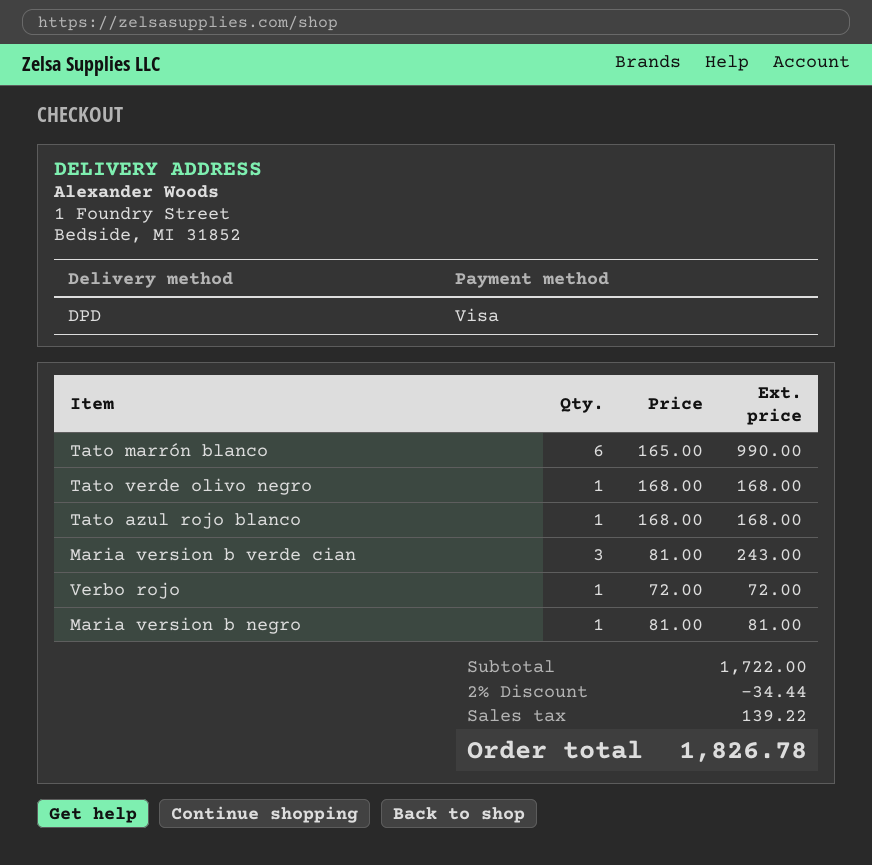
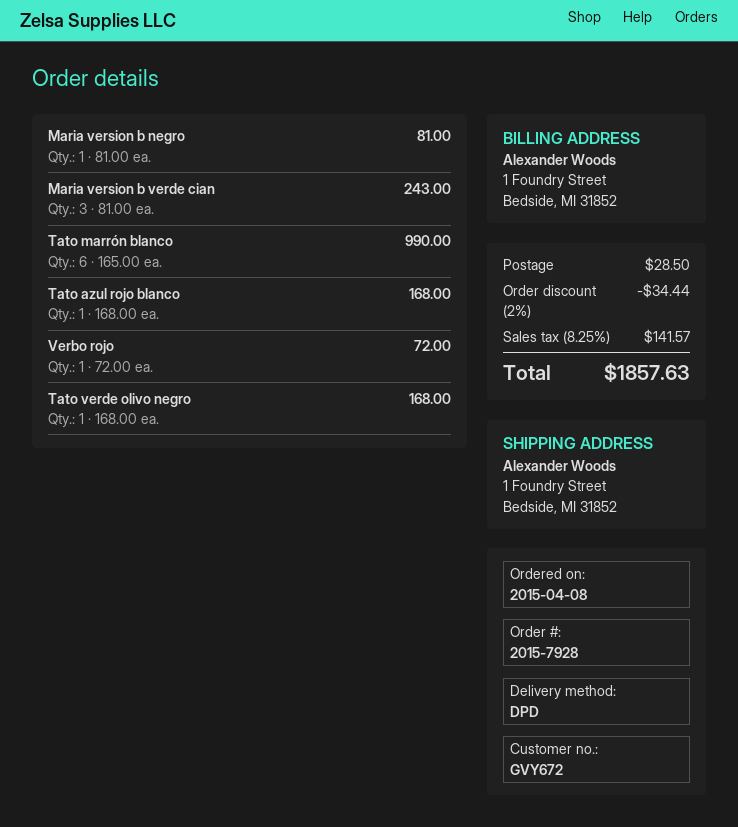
shipping: none -> 28.50
tax: 139.22 -> 141.57
total: 1826.78 -> 1857.63

